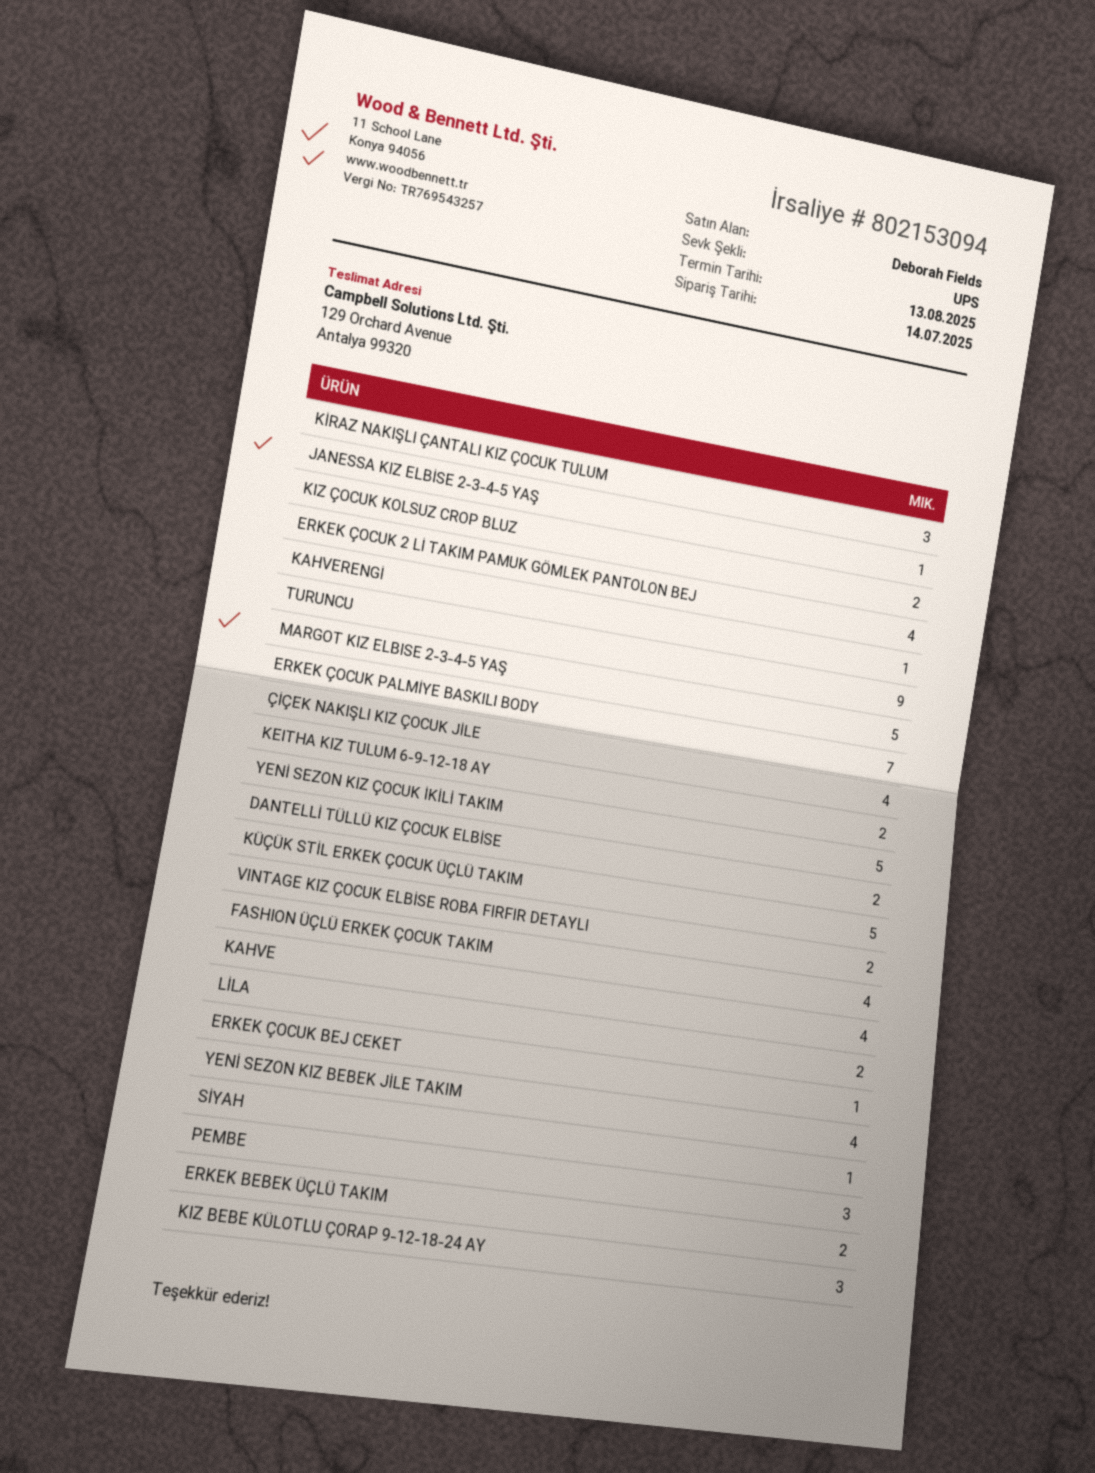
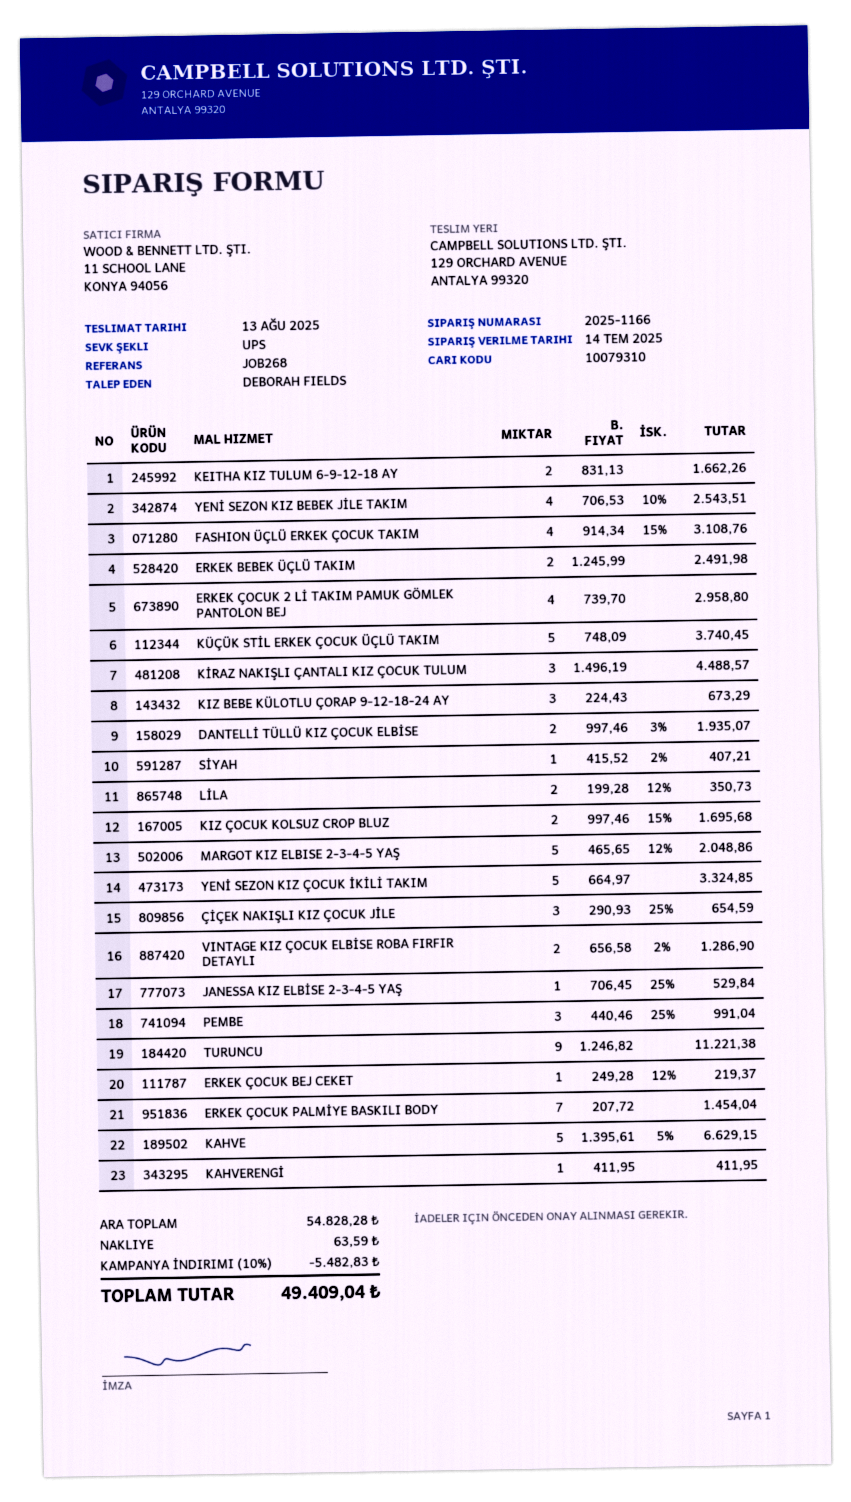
ÇİÇEK NAKIŞLI KIZ ÇOCUK JİLE: 4 -> 3
KAHVE: 4 -> 5

